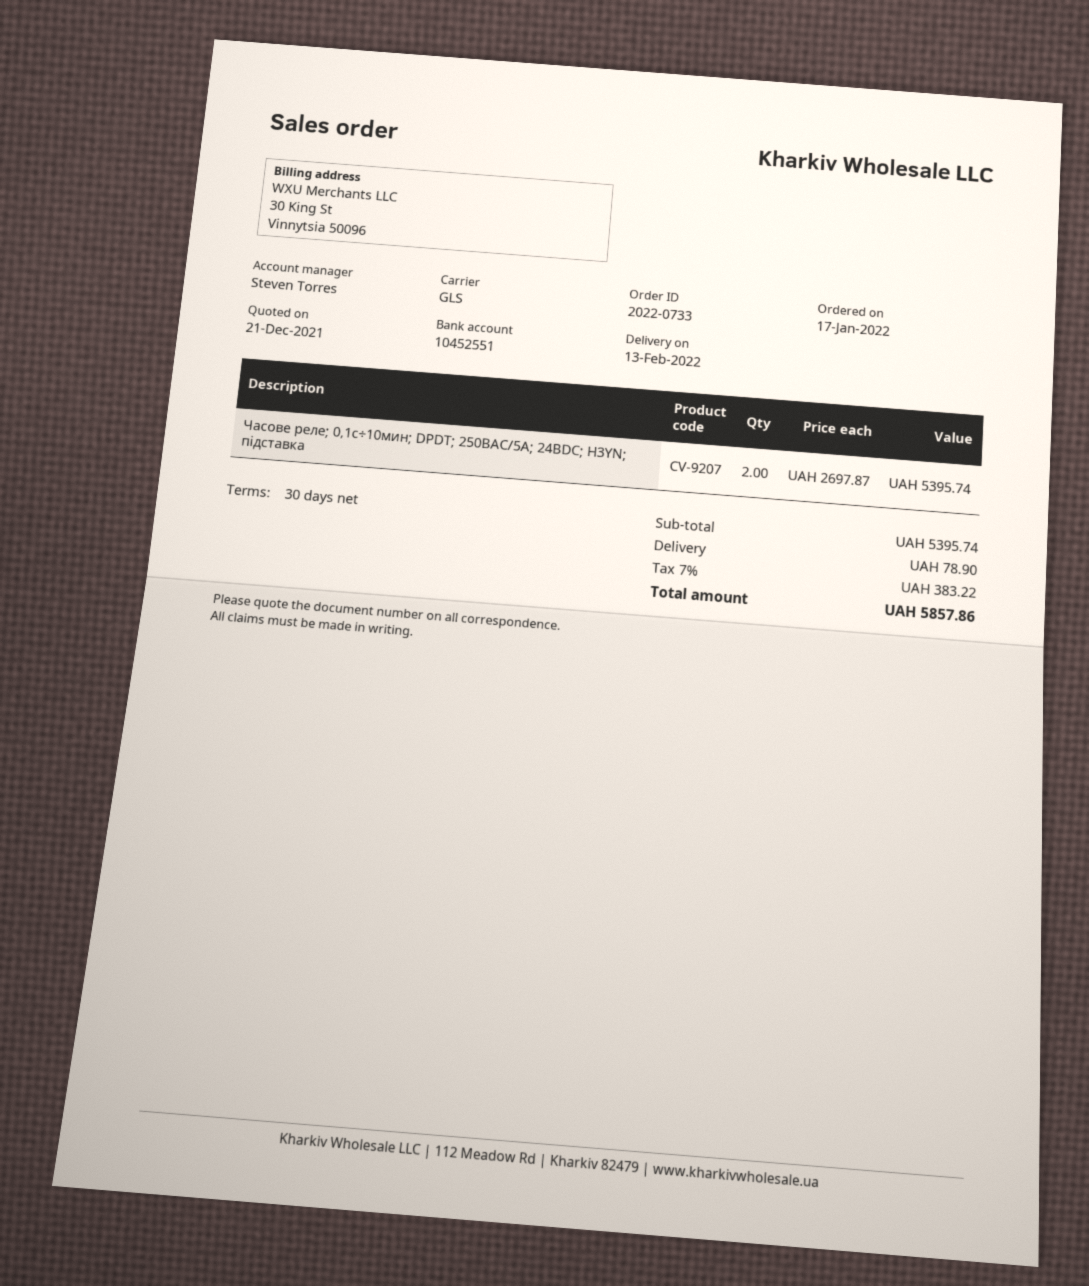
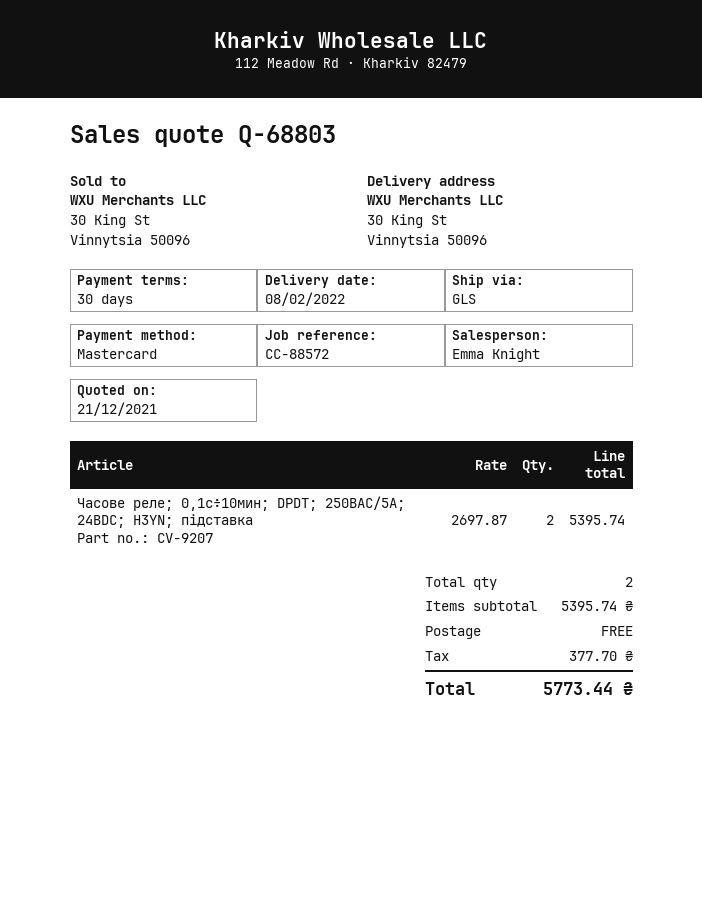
delivery date: 2022-02-13 -> 2022-02-08
sales rep: Steven Torres -> Emma Knight
shipping: 78.90 -> 0.00
tax: 383.22 -> 377.70
total: 5857.86 -> 5773.44

